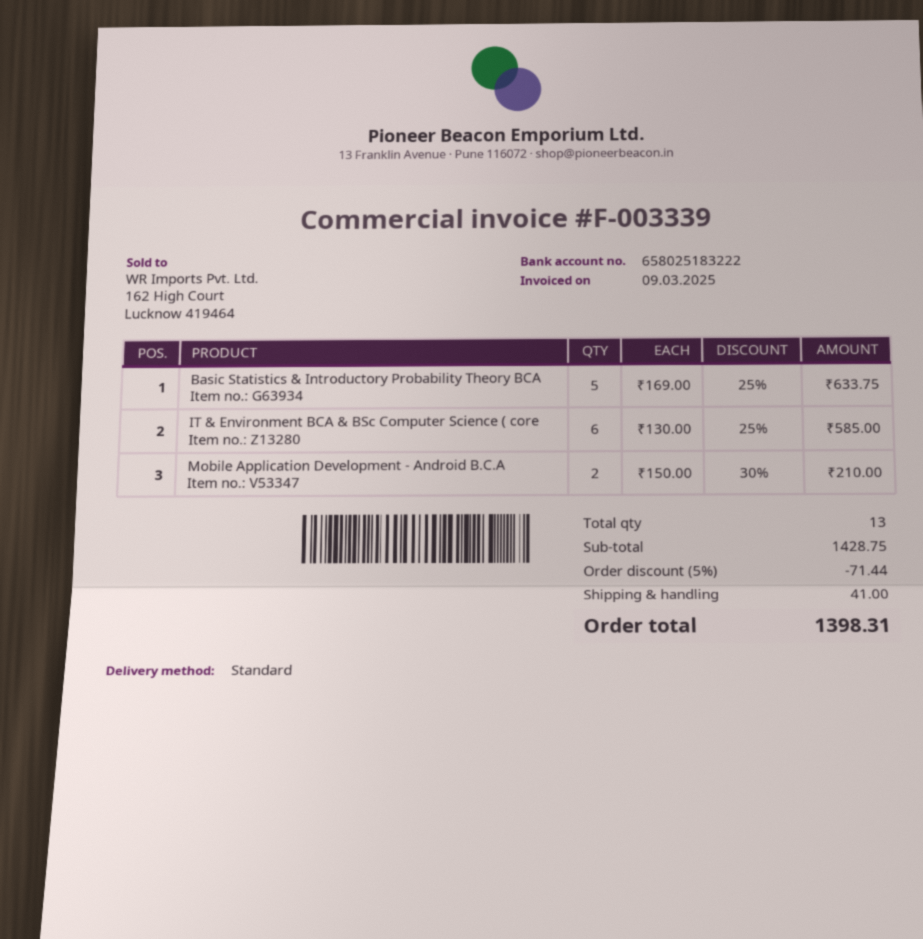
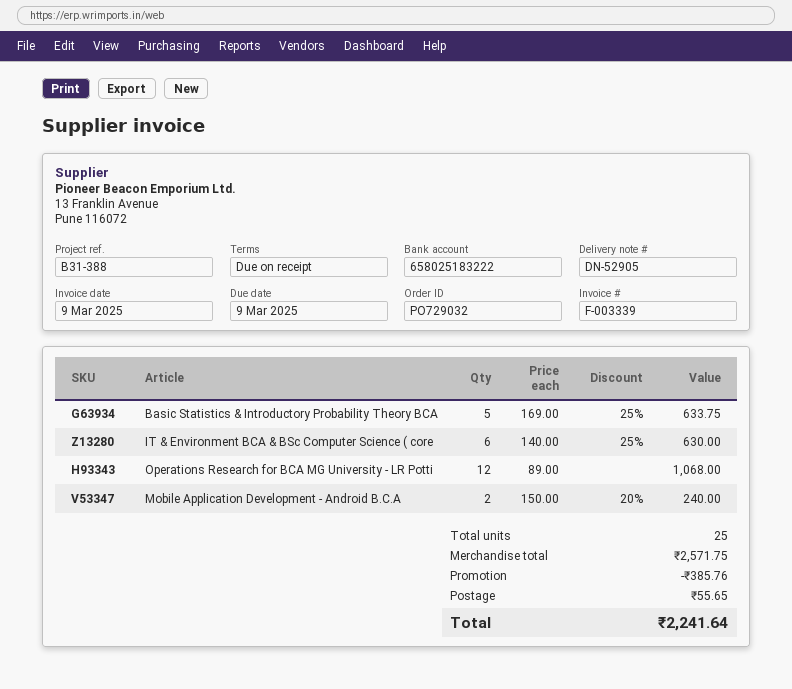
IT & Environment BCA & BSc Computer Science ( core: 6 x 130.00 - 25% = 585.00 -> 6 x 140.00 - 25% = 630.00
Mobile Application Development - Android B.C.A: 2 x 150.00 - 30% = 210.00 -> 2 x 150.00 - 20% = 240.00
Operations Research for BCA MG University - LR Potti: none -> 12 x 89.00 = 1068.00
total quantity: 13 -> 25
subtotal: 1428.75 -> 2571.75
discount: 71.44 -> 385.76
shipping: 41.00 -> 55.65
total: 1398.31 -> 2241.64

